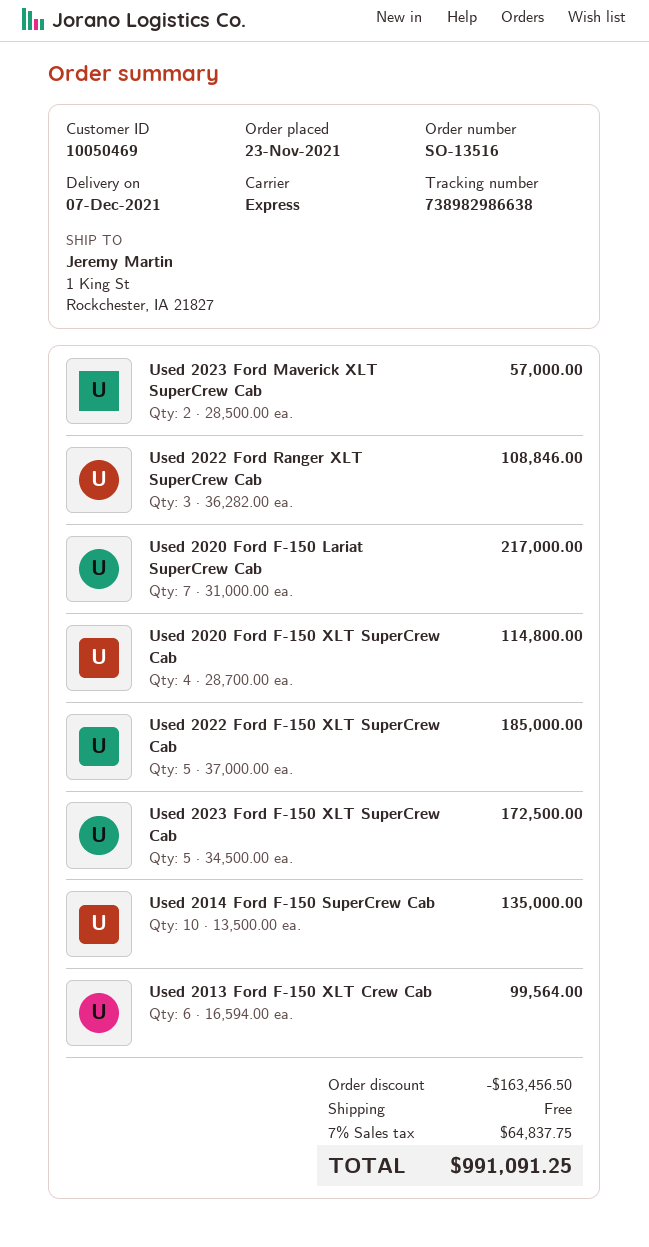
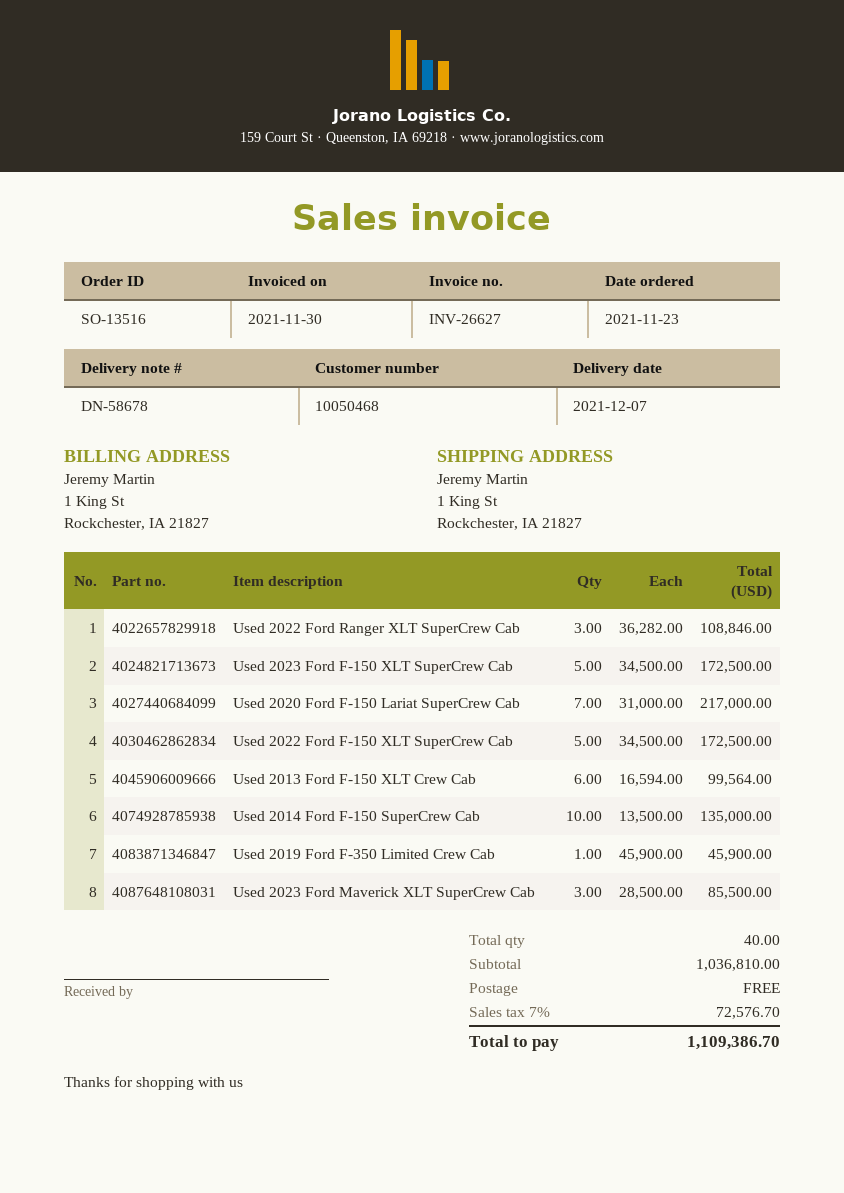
customer number: 10050469 -> 10050468
Used 2023 Ford Maverick XLT SuperCrew Cab: 2 x 28500.00 = 57000.00 -> 3 x 28500.00 = 85500.00
Used 2020 Ford F-150 XLT SuperCrew Cab: 4 x 28700.00 = 114800.00 -> none
Used 2022 Ford F-150 XLT SuperCrew Cab: 5 x 37000.00 = 185000.00 -> 5 x 34500.00 = 172500.00
Used 2019 Ford F-350 Limited Crew Cab: none -> 1 x 45900.00 = 45900.00
discount: 163456.50 -> none
tax: 7% = 64837.75 -> 7% = 72576.70
total: 991091.25 -> 1109386.70

